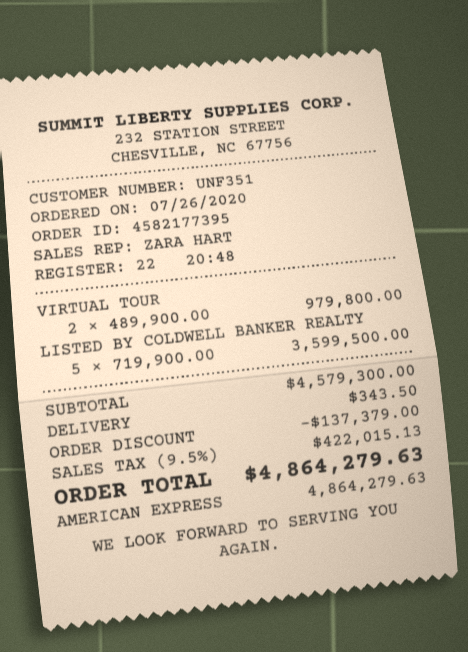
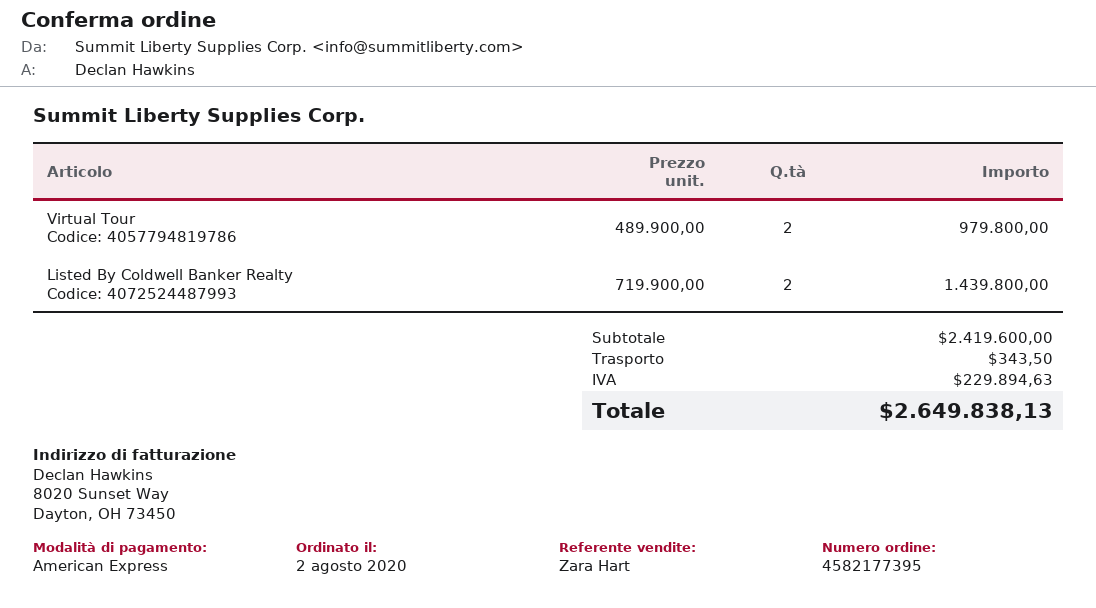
order date: 2020-07-26 -> 2020-08-02
LISTED BY COLDWELL BANKER REALTY: 5 x 719900.00 = 3599500.00 -> 2 x 719900.00 = 1439800.00
subtotal: 4579300.00 -> 2419600.00
discount: 137379.00 -> none
tax: 422015.13 -> 229894.63
total: 4864279.63 -> 2649838.13

